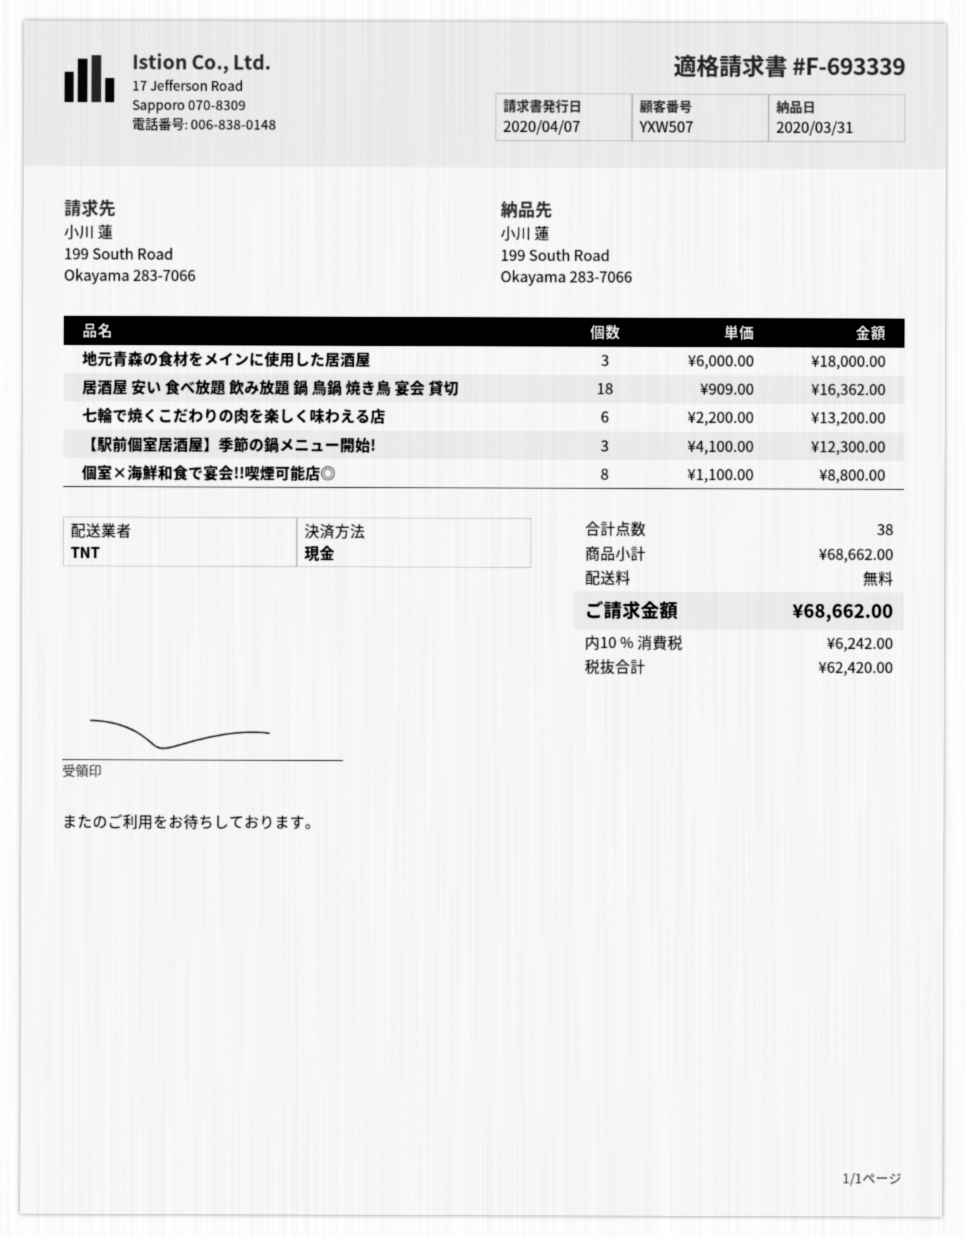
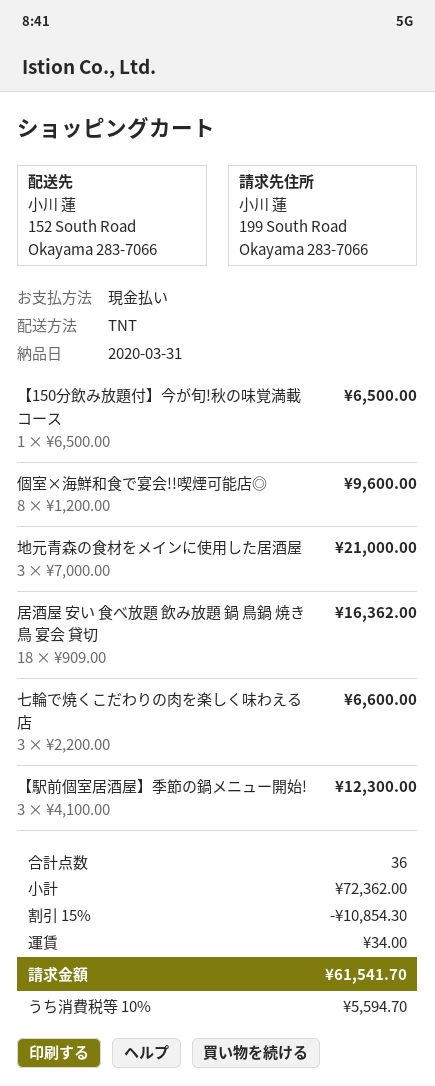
ship to: 199 South Road, Okayama 283-7066 -> 152 South Road, Okayama 283-7066
地元青森の食材をメインに使用した居酒屋: 3 x 6000.00 = 18000.00 -> 3 x 7000.00 = 21000.00
七輪で焼くこだわりの肉を楽しく味わえる店: 6 x 2200.00 = 13200.00 -> 3 x 2200.00 = 6600.00
個室×海鮮和食で宴会!!喫煙可能店◎: 8 x 1100.00 = 8800.00 -> 8 x 1200.00 = 9600.00
【150分飲み放題付】今が旬!秋の味覚満載コース: none -> 1 x 6500.00 = 6500.00
total quantity: 38 -> 36
subtotal: 68662.00 -> 72362.00
discount: none -> 15% = 10854.30
shipping: 0.00 -> 34.00
tax: 10% = 6242.00 -> 10% = 5594.70
total: 68662.00 -> 61541.70

